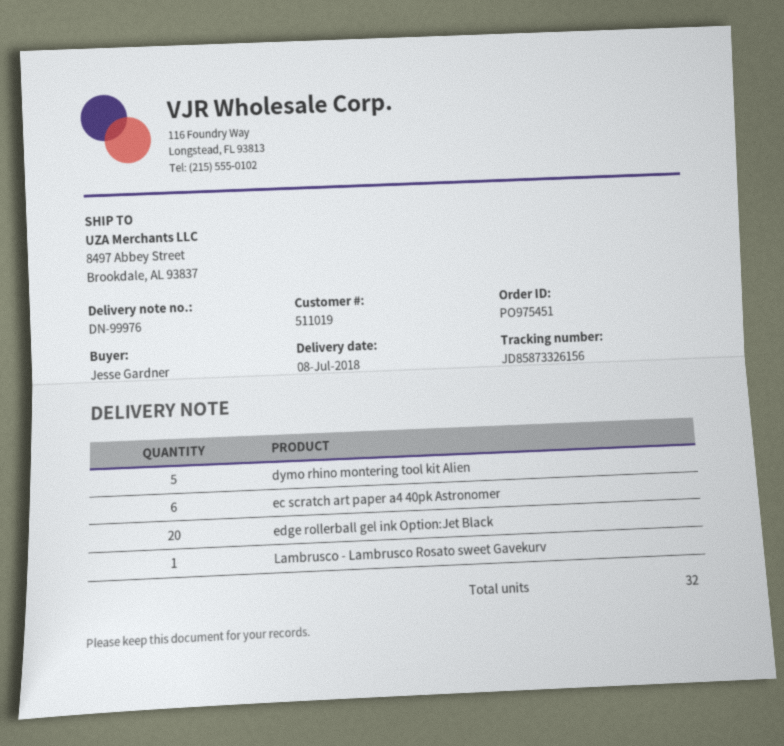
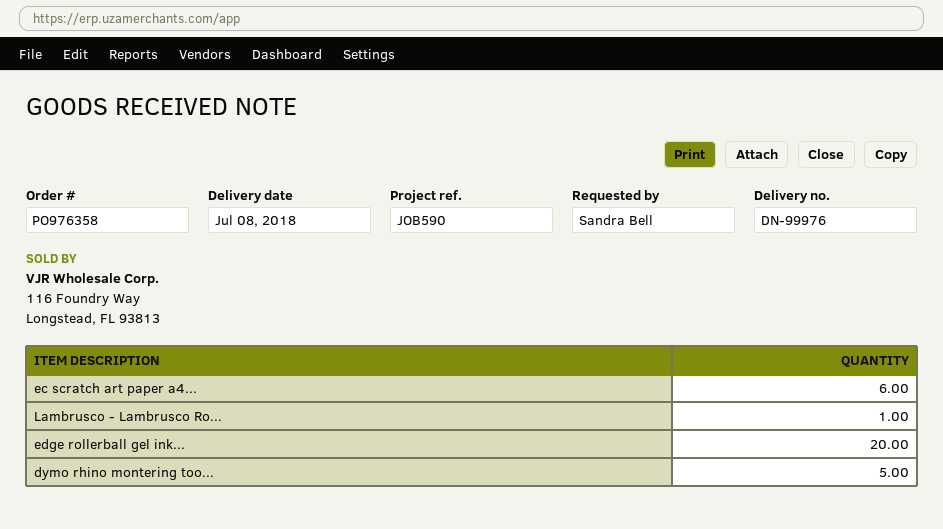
order number: PO975451 -> PO976358
ordered by: Jesse Gardner -> Sandra Bell

